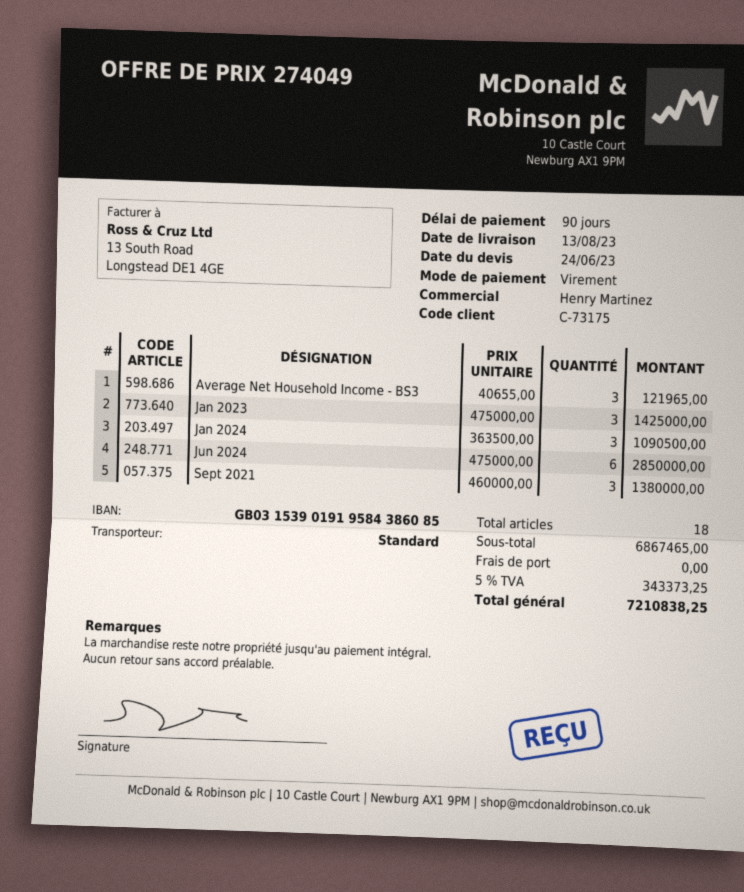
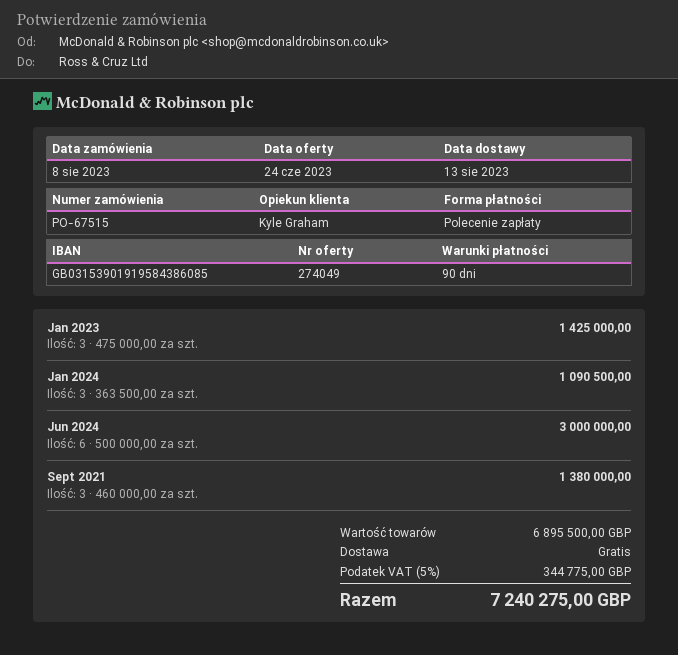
sales rep: Henry Martinez -> Kyle Graham
payment method: bank transfer -> direct debit
Average Net Household Income - BS3: 3 x 40655.00 = 121965.00 -> none
Jun 2024: 6 x 475000.00 = 2850000.00 -> 6 x 500000.00 = 3000000.00
subtotal: 6867465.00 -> 6895500.00
tax: 5% = 343373.25 -> 5% = 344775.00
total: 7210838.25 -> 7240275.00

